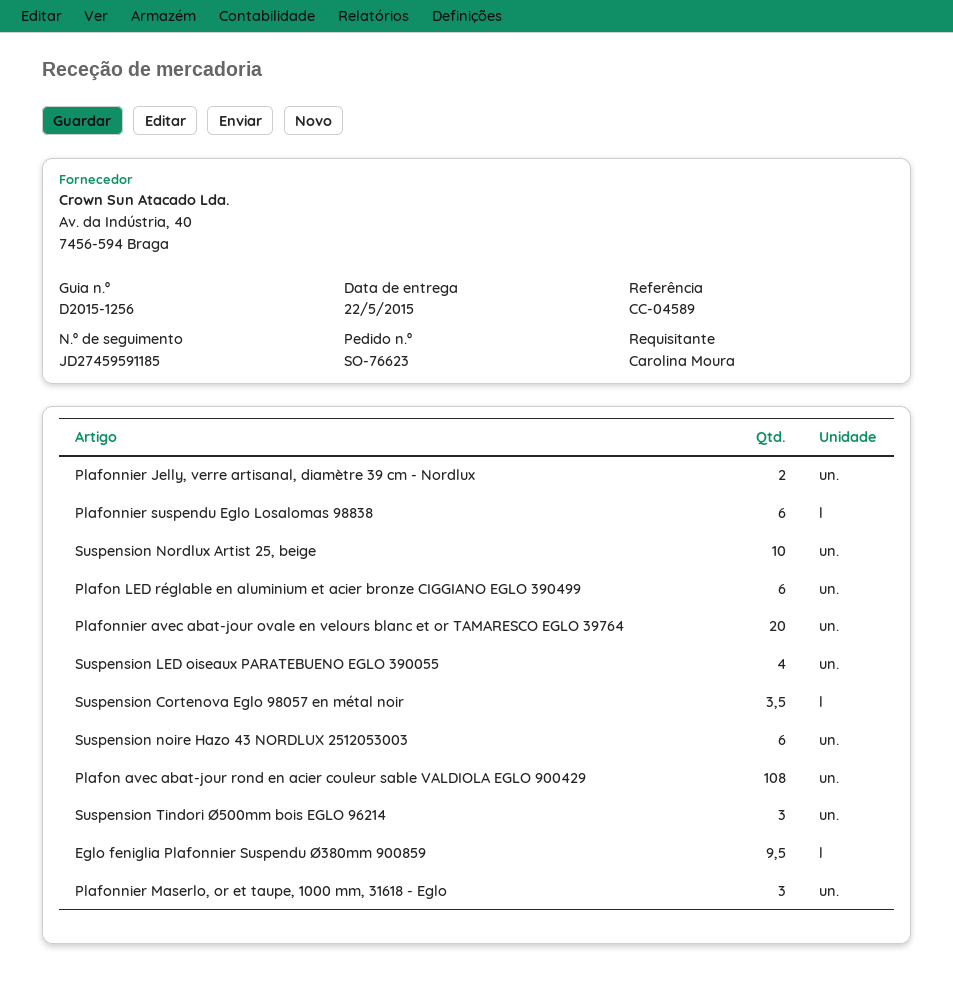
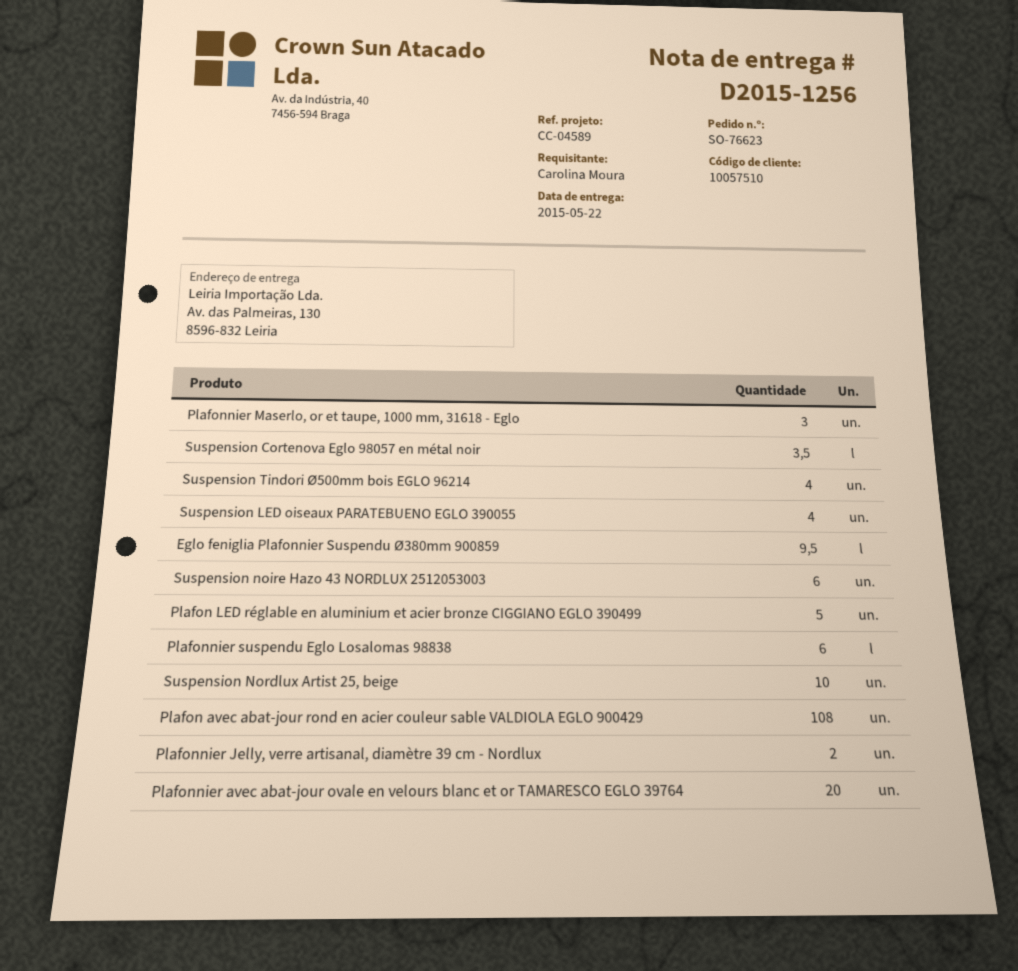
Plafon LED réglable en aluminium et acier bronze CIGGIANO EGLO 390499: 6 -> 5
Suspension Tindori Ø500mm bois EGLO 96214: 3 -> 4

